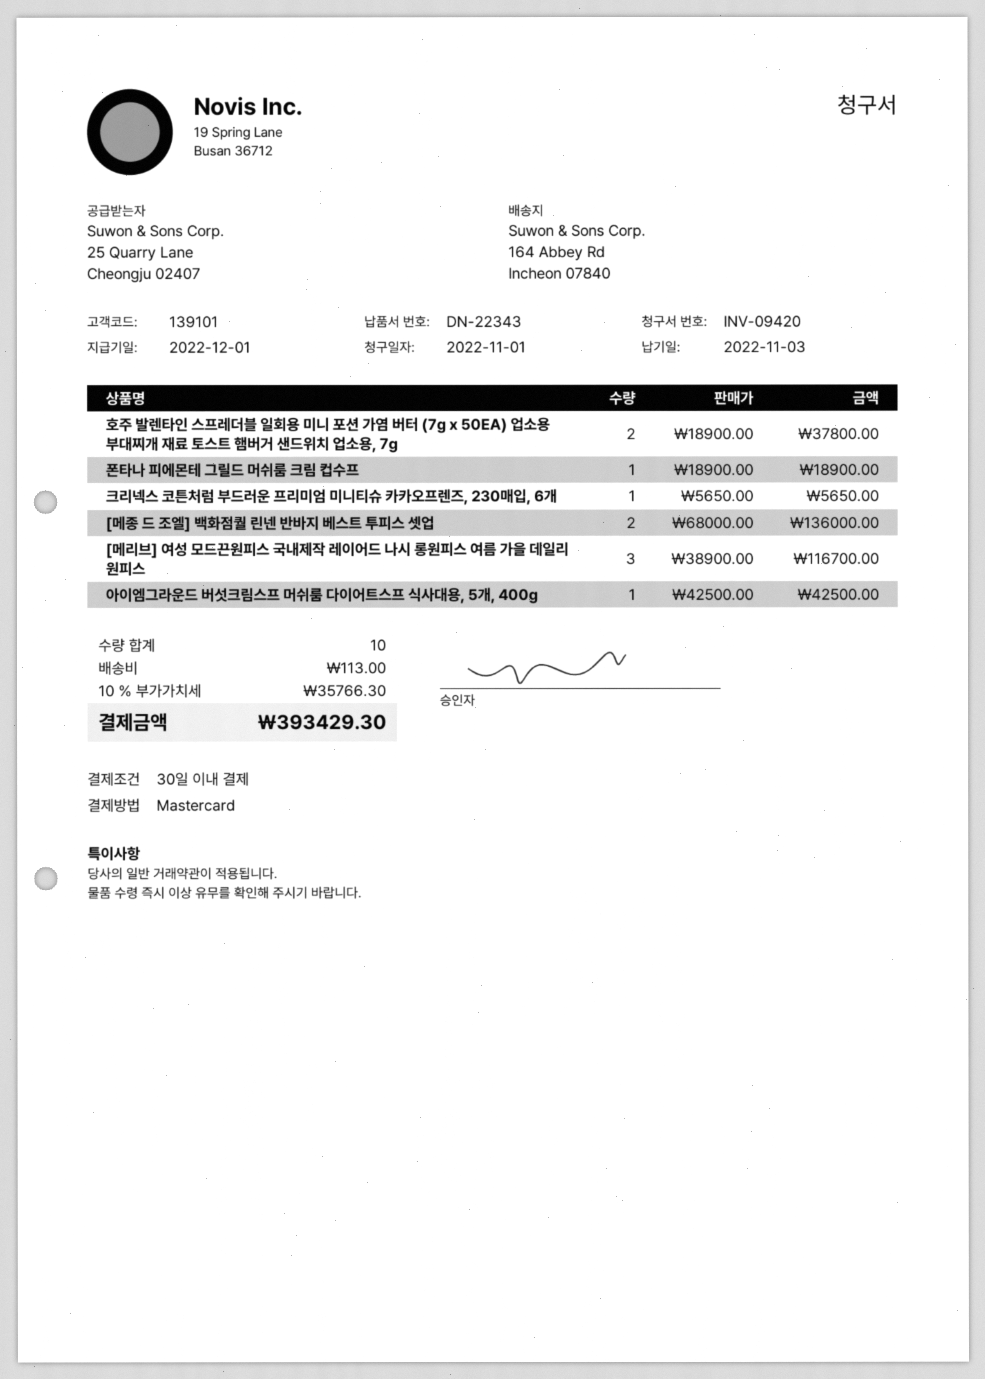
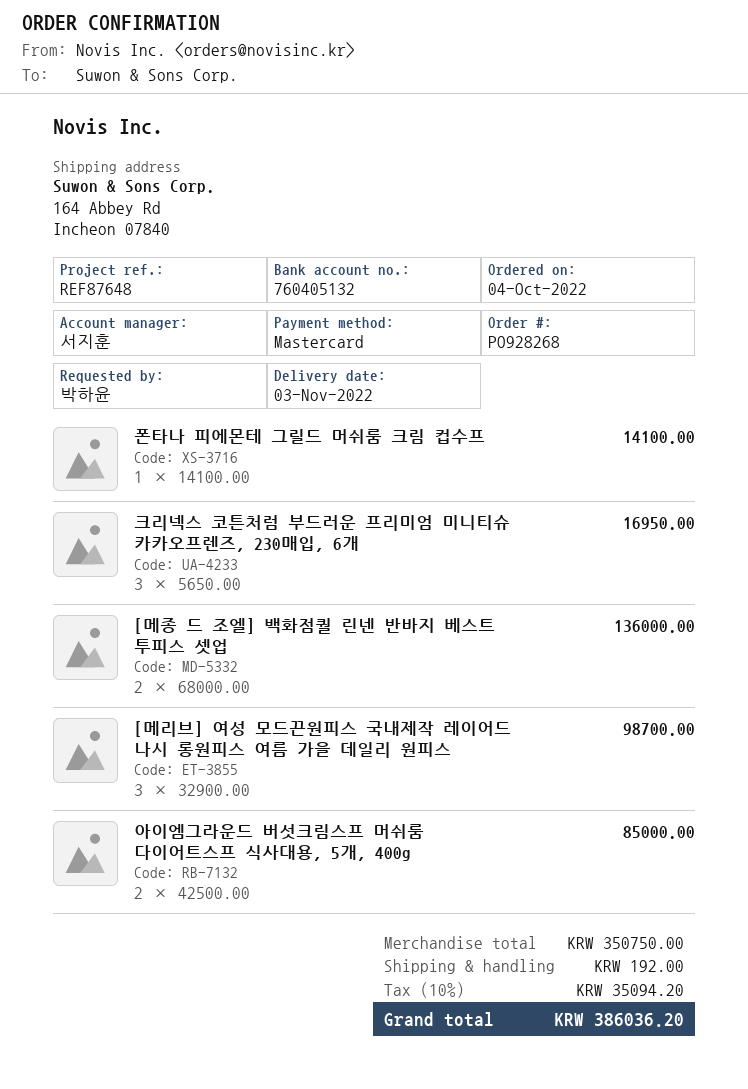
호주 발렌타인 스프레더블 일회용 미니 포션 가염 버터 (7g x 50EA) 업소용 부대찌개 재료 토스트 햄버거 샌드위치 업소용, 7g: 2 x 18900.00 = 37800.00 -> none
폰타나 피에몬테 그릴드 머쉬룸 크림 컵수프: 1 x 18900.00 = 18900.00 -> 1 x 14100.00 = 14100.00
크리넥스 코튼처럼 부드러운 프리미엄 미니티슈 카카오프렌즈, 230매입, 6개: 1 x 5650.00 = 5650.00 -> 3 x 5650.00 = 16950.00
[메리브] 여성 모드끈원피스 국내제작 레이어드 나시 롱원피스 여름 가을 데일리 원피스: 3 x 38900.00 = 116700.00 -> 3 x 32900.00 = 98700.00
아이엠그라운드 버섯크림스프 머쉬룸 다이어트스프 식사대용, 5개, 400g: 1 x 42500.00 = 42500.00 -> 2 x 42500.00 = 85000.00
shipping: 113.00 -> 192.00
tax: 10% = 35766.30 -> 10% = 35094.20
total: 393429.30 -> 386036.20

